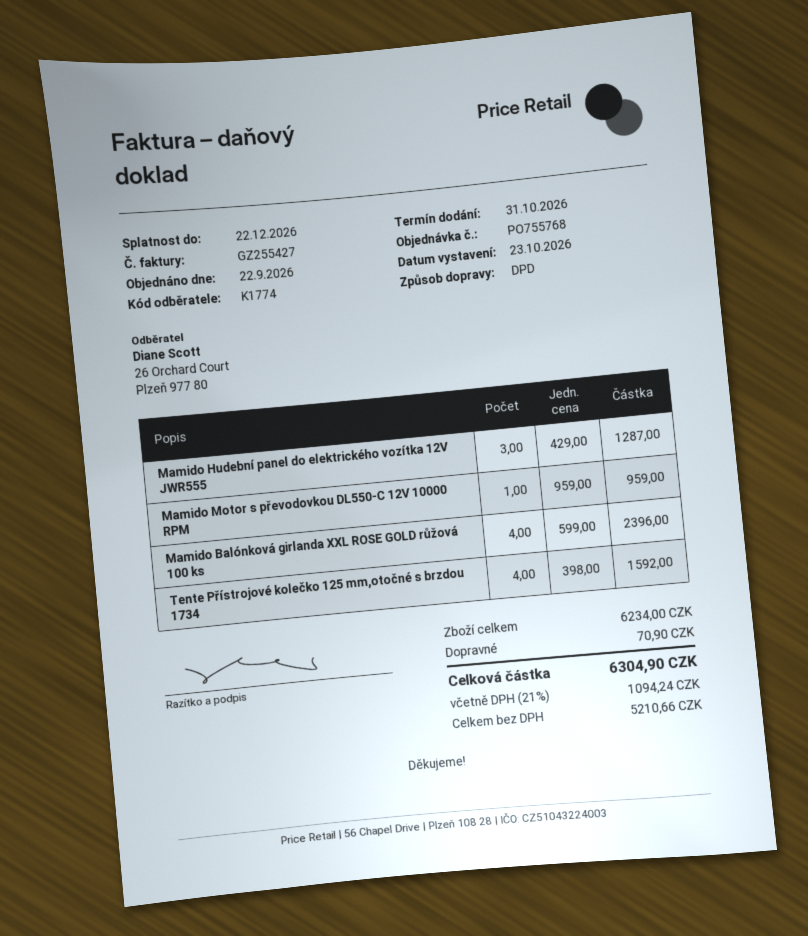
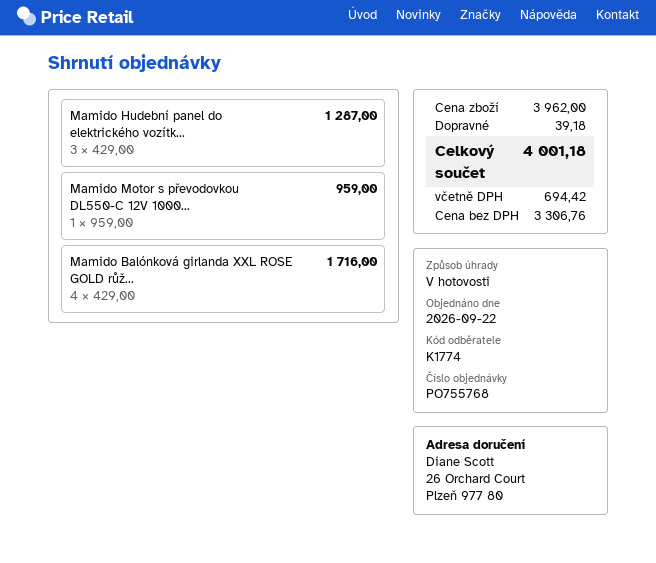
Mamido Balónková girlanda XXL ROSE GOLD růžová 100 ks: 4 x 599.00 = 2396.00 -> 4 x 429.00 = 1716.00
Tente Přístrojové kolečko 125 mm,otočné s brzdou 1734: 4 x 398.00 = 1592.00 -> none
subtotal: 6234.00 -> 3962.00
shipping: 70.90 -> 39.18
net: 5210.66 -> 3306.76
tax: 1094.24 -> 694.42
total: 6304.90 -> 4001.18

